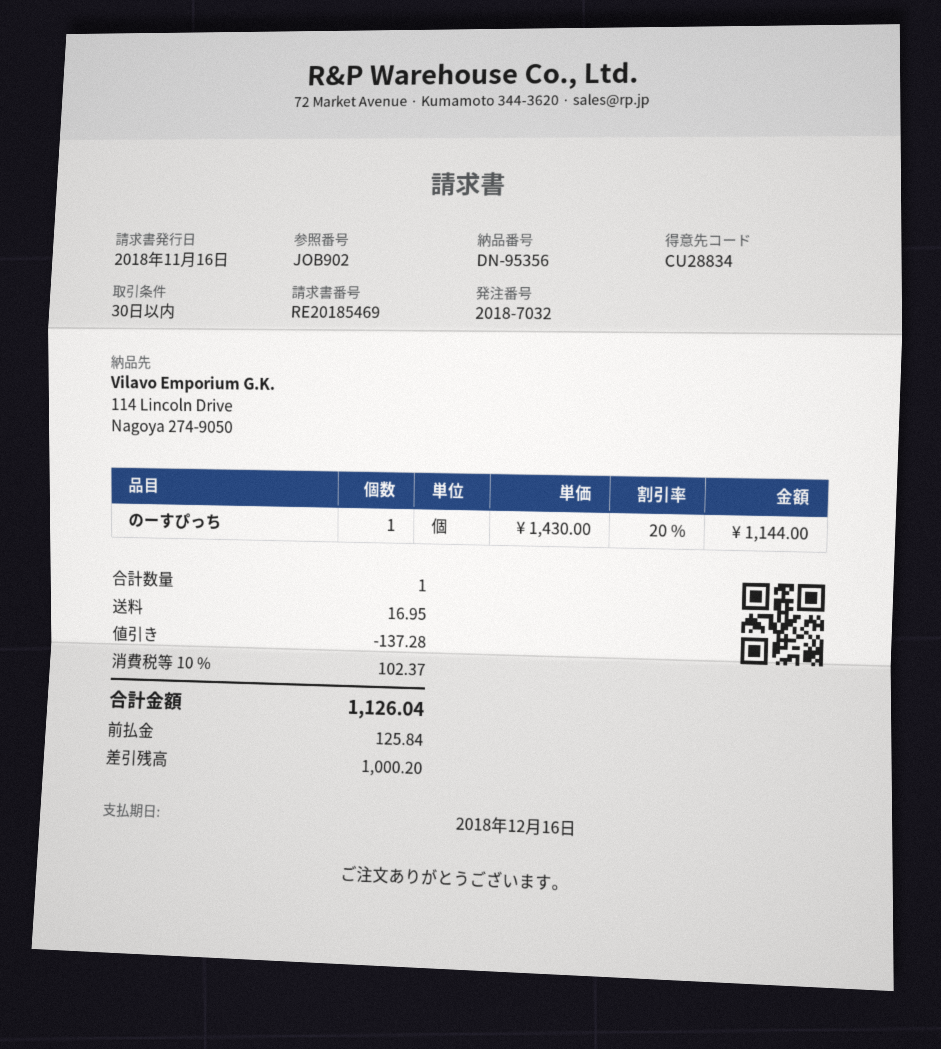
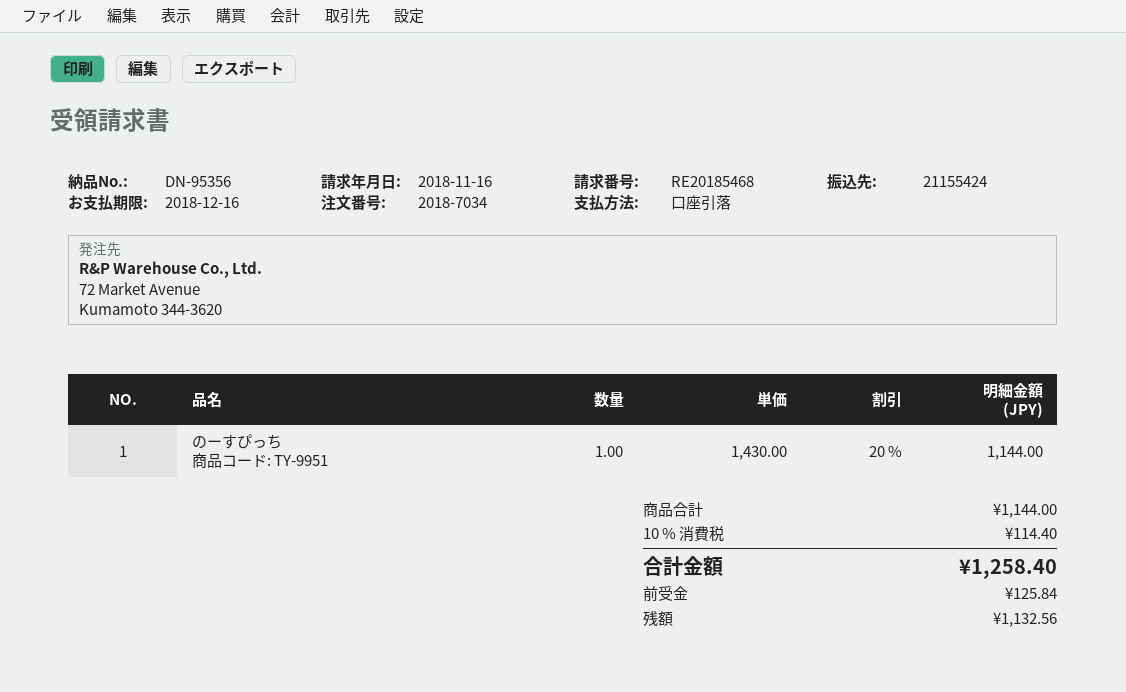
order number: 2018-7032 -> 2018-7034
invoice number: RE20185469 -> RE20185468
discount: 137.28 -> none
shipping: 16.95 -> none
tax: 10% = 102.37 -> 10% = 114.40
total: 1126.04 -> 1258.40
balance: 1000.20 -> 1132.56

